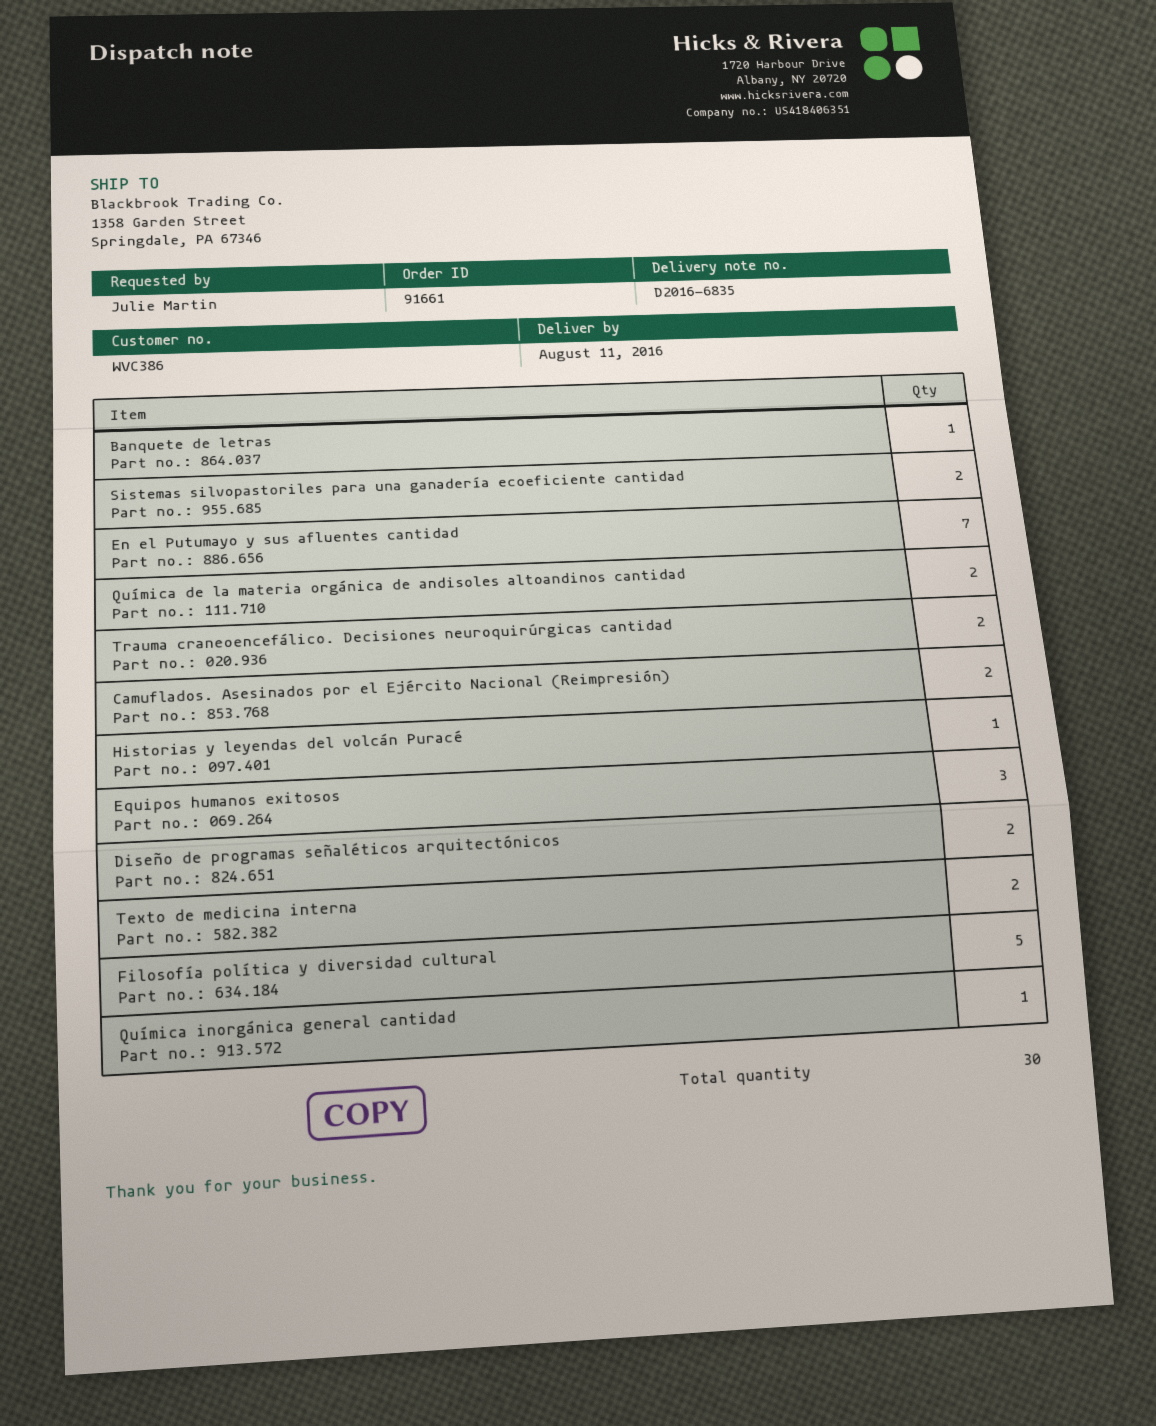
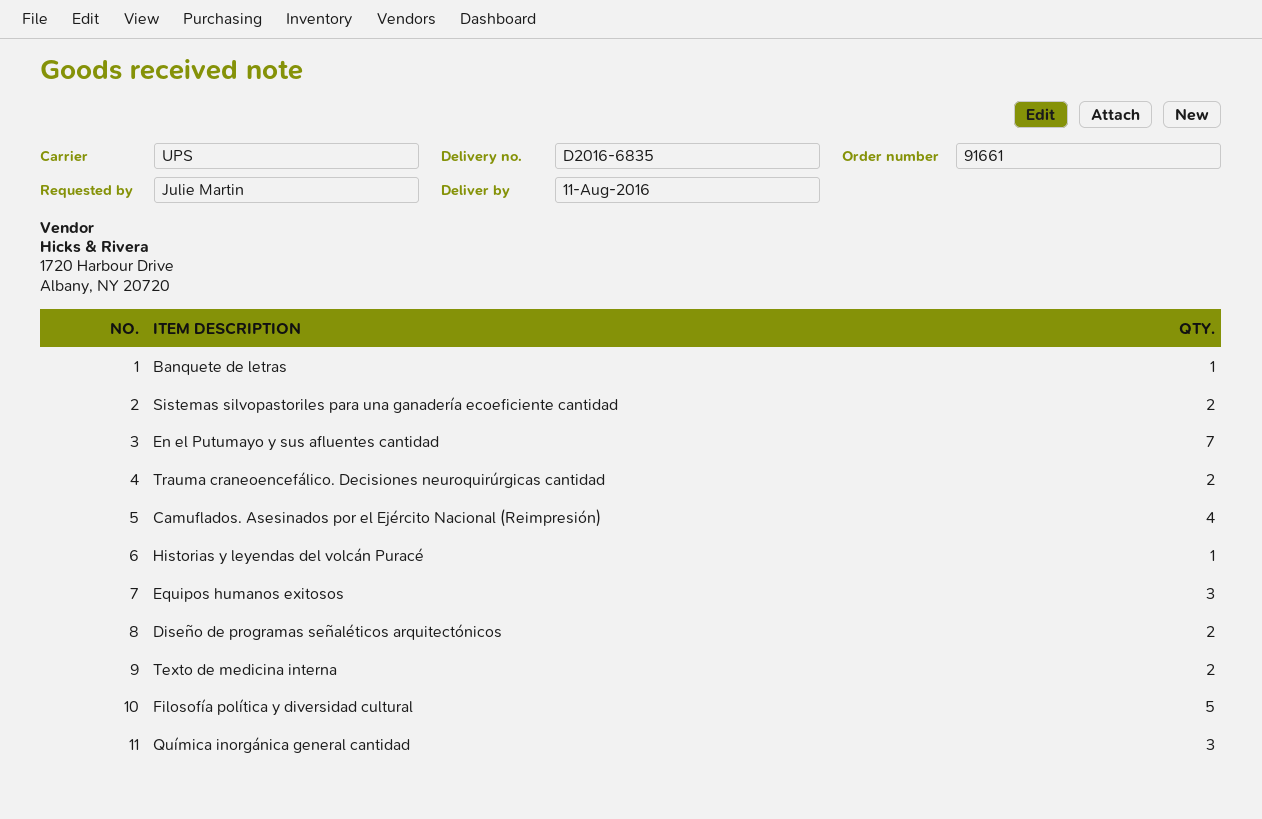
Química de la materia orgánica de andisoles altoandinos cantidad: 2 -> none
Camuflados. Asesinados por el Ejército Nacional (Reimpresión): 2 -> 4
Química inorgánica general cantidad: 1 -> 3

